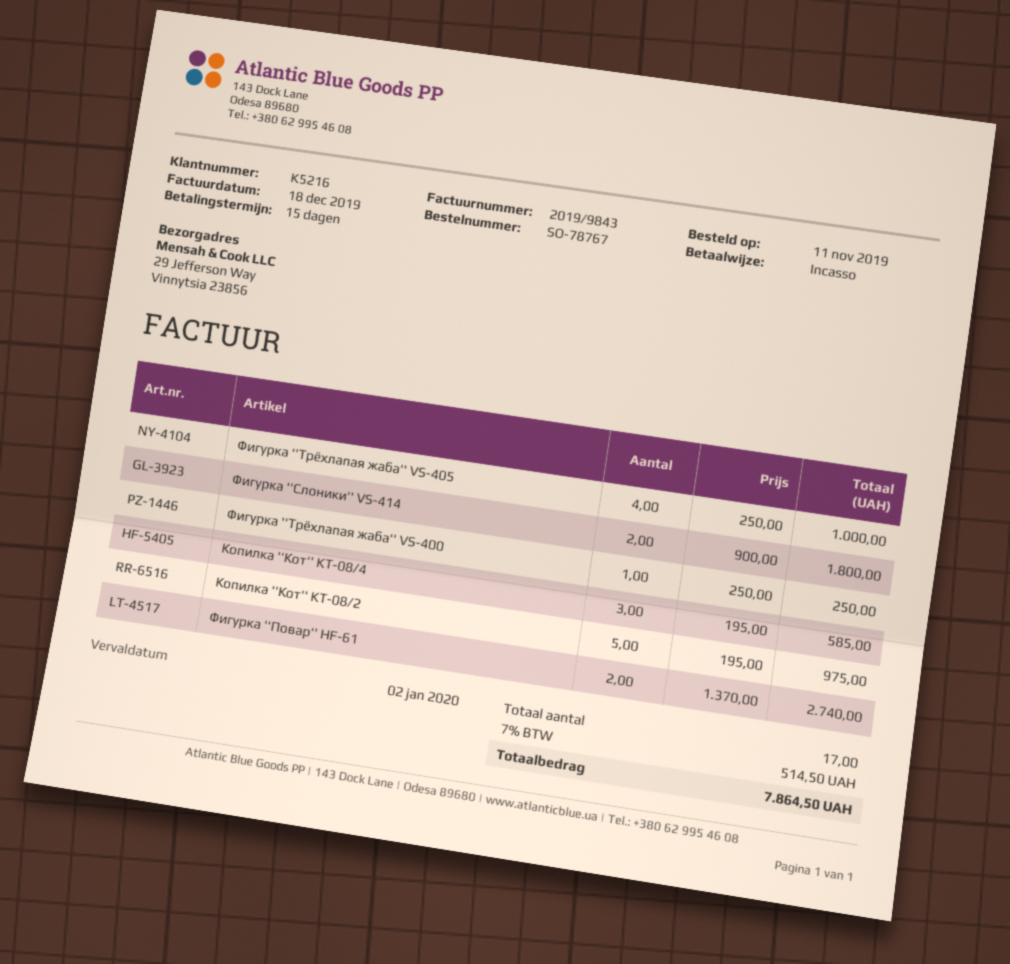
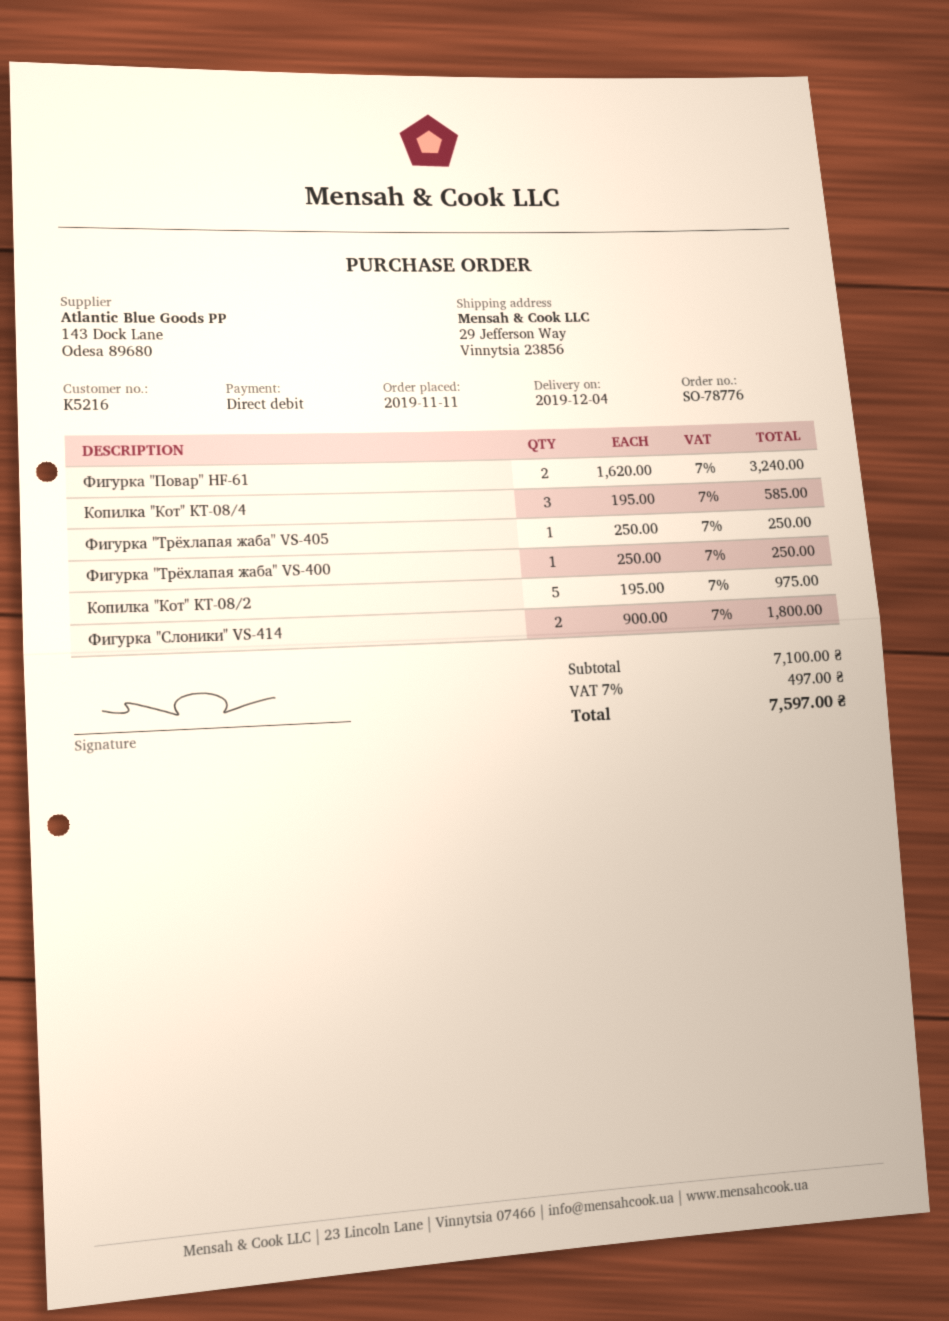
order number: SO-78767 -> SO-78776
Фигурка ''Трёхлапая жаба'' VS-405: 4 x 250.00 = 1000.00 -> 1 x 250.00 = 250.00
Фигурка ''Повар'' HF-61: 2 x 1370.00 = 2740.00 -> 2 x 1620.00 = 3240.00
tax: 7% = 514.50 -> 7% = 497.00
total: 7864.50 -> 7597.00

